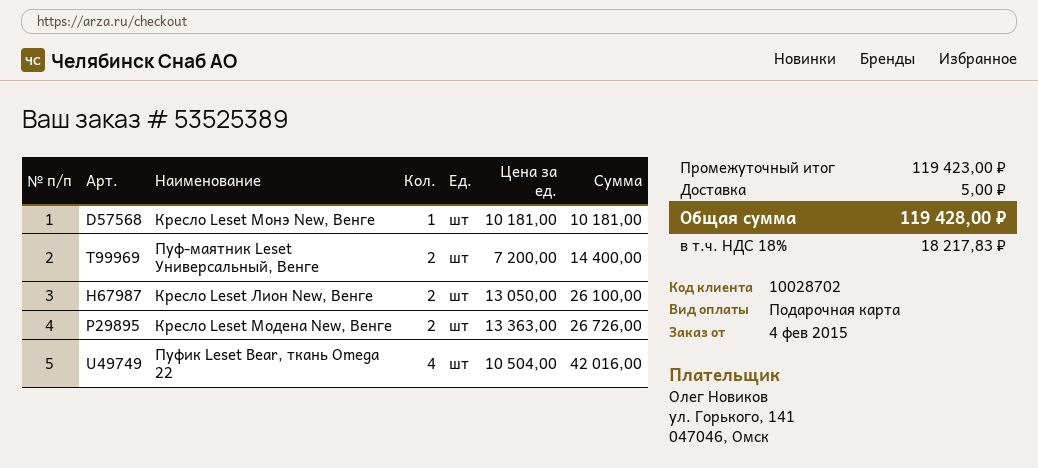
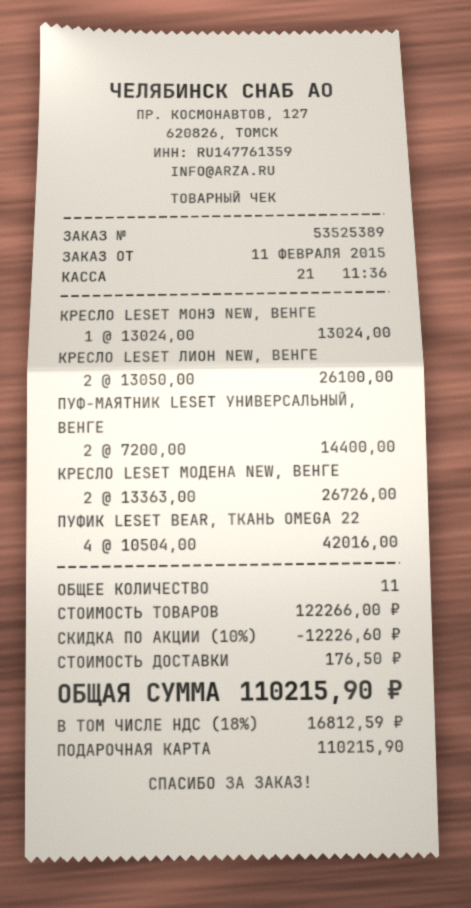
order date: 2015-02-04 -> 2015-02-11
Кресло Leset Монэ New, Венге: 1 x 10181.00 = 10181.00 -> 1 x 13024.00 = 13024.00
subtotal: 119423.00 -> 122266.00
discount: none -> 10% = 12226.60
shipping: 5.00 -> 176.50
tax: 18% = 18217.83 -> 18% = 16812.59
total: 119428.00 -> 110215.90

